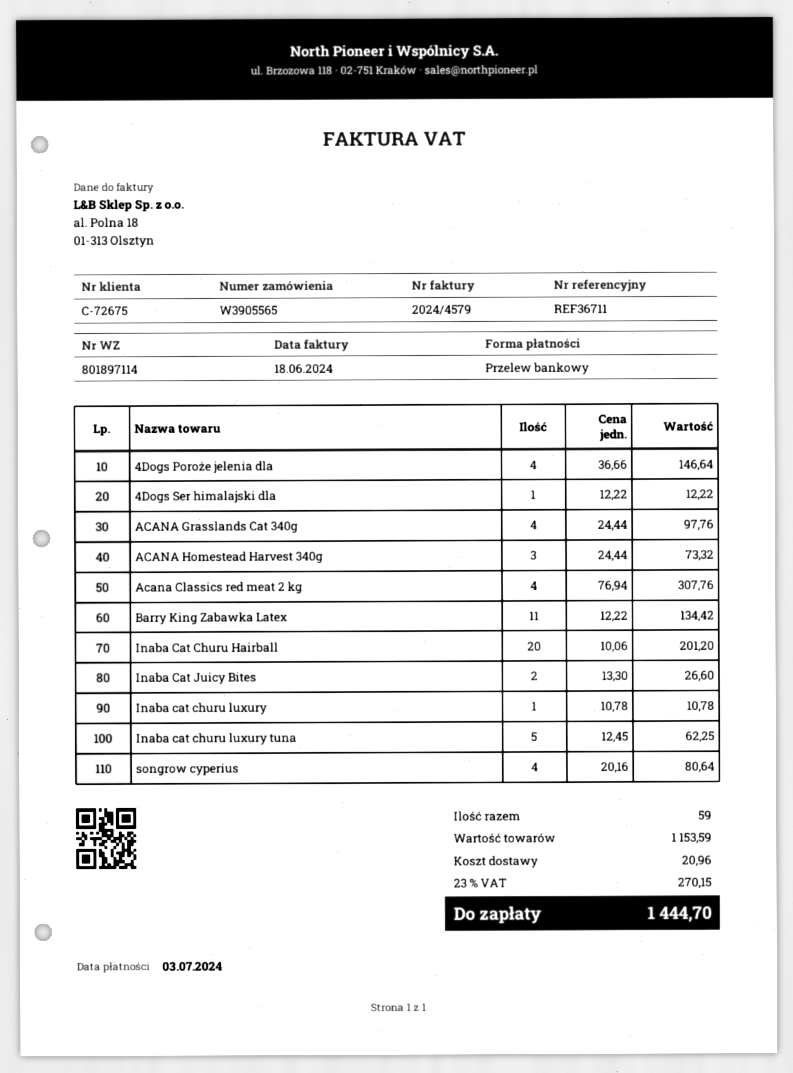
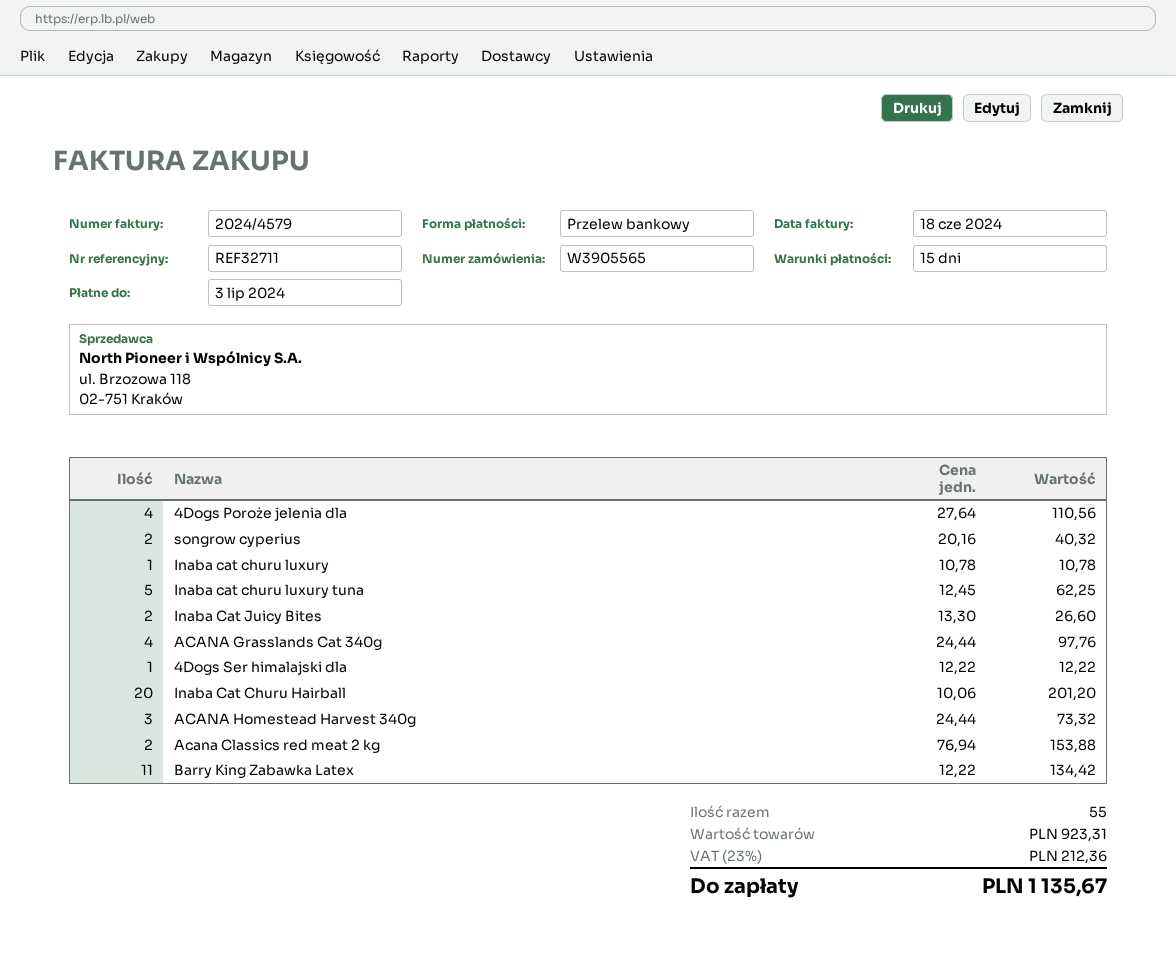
reference: REF36711 -> REF32711
4Dogs Poroże jelenia dla: 4 x 36.66 = 146.64 -> 4 x 27.64 = 110.56
Acana Classics red meat 2 kg: 4 x 76.94 = 307.76 -> 2 x 76.94 = 153.88
songrow cyperius: 4 x 20.16 = 80.64 -> 2 x 20.16 = 40.32
total quantity: 59 -> 55
subtotal: 1153.59 -> 923.31
shipping: 20.96 -> none
tax: 23% = 270.15 -> 23% = 212.36
total: 1444.70 -> 1135.67

